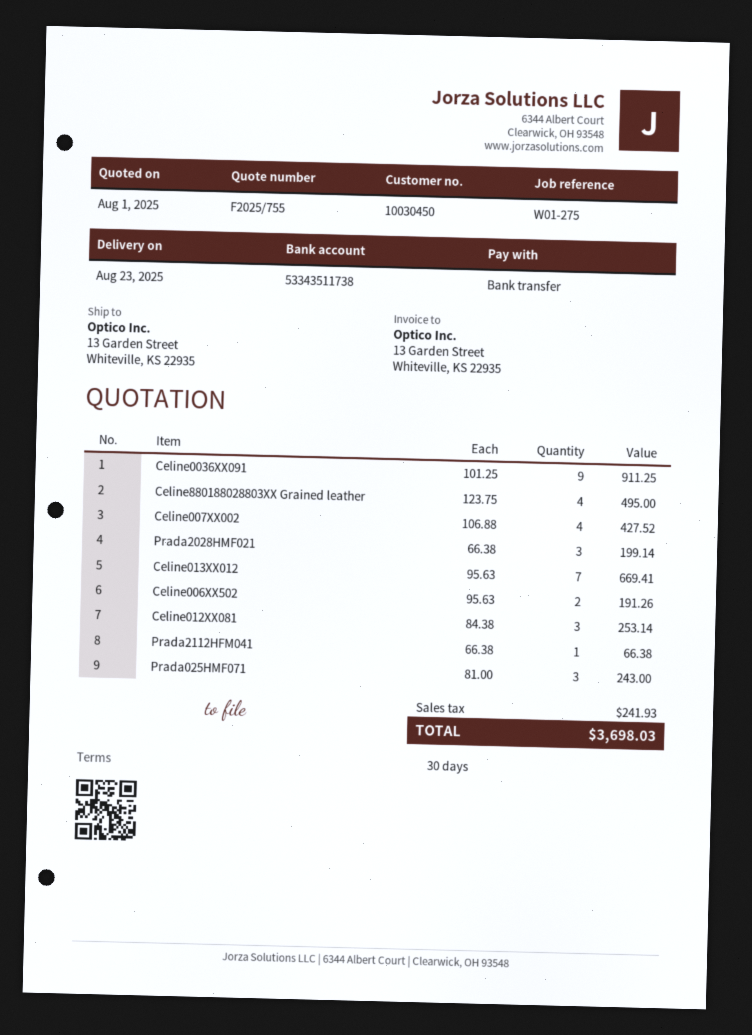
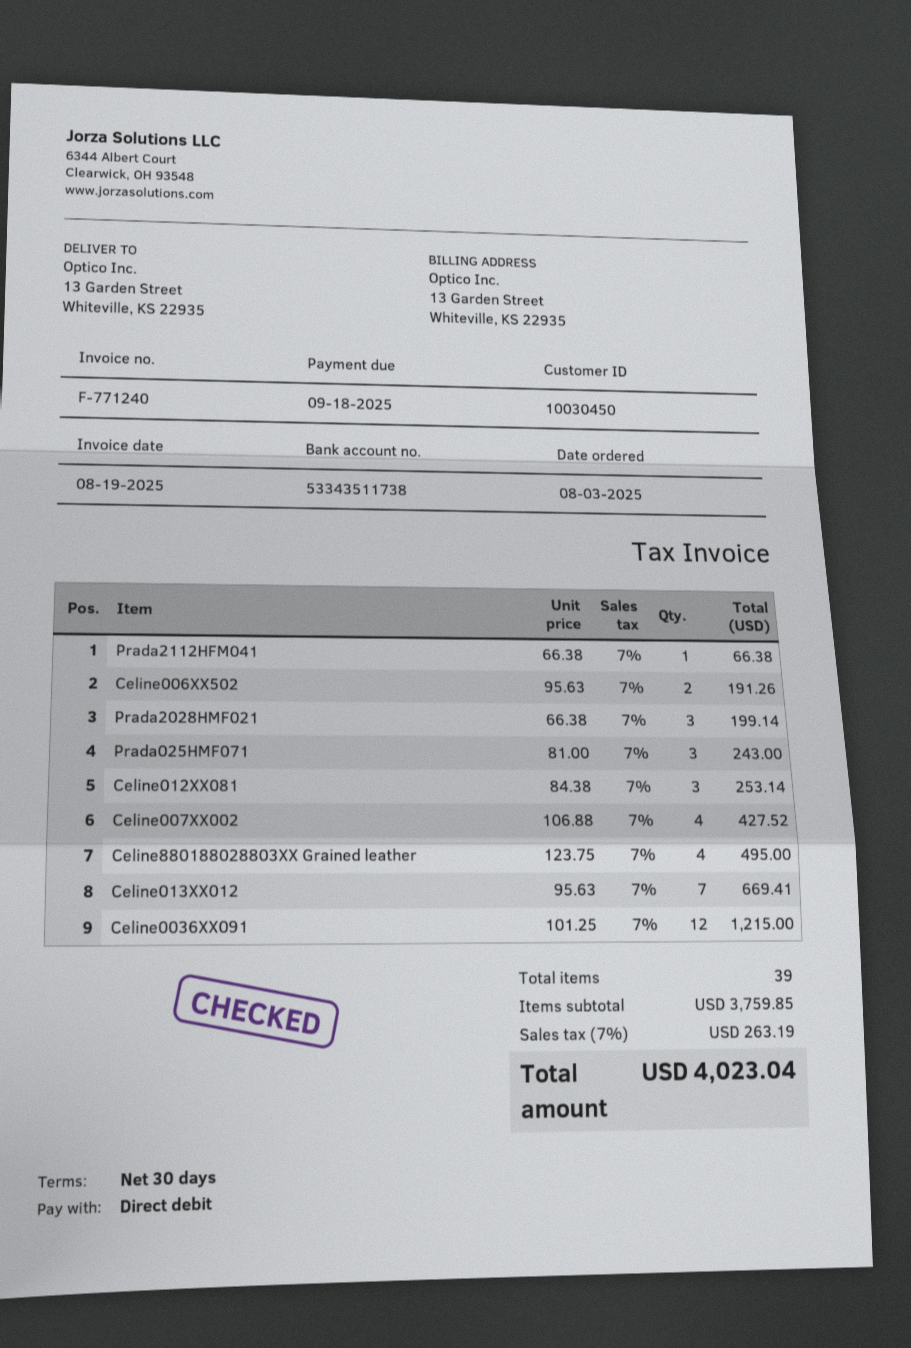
payment method: bank transfer -> direct debit
Celine0036XX091: 9 x 101.25 = 911.25 -> 12 x 101.25 = 1215.00
tax: 241.93 -> 263.19
total: 3698.03 -> 4023.04

